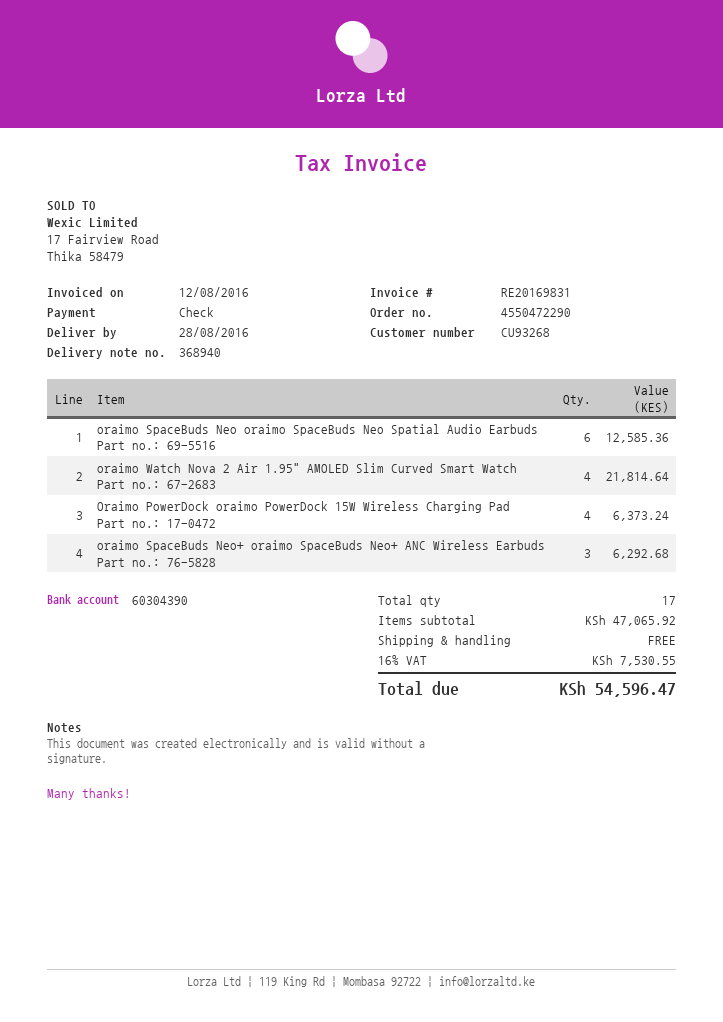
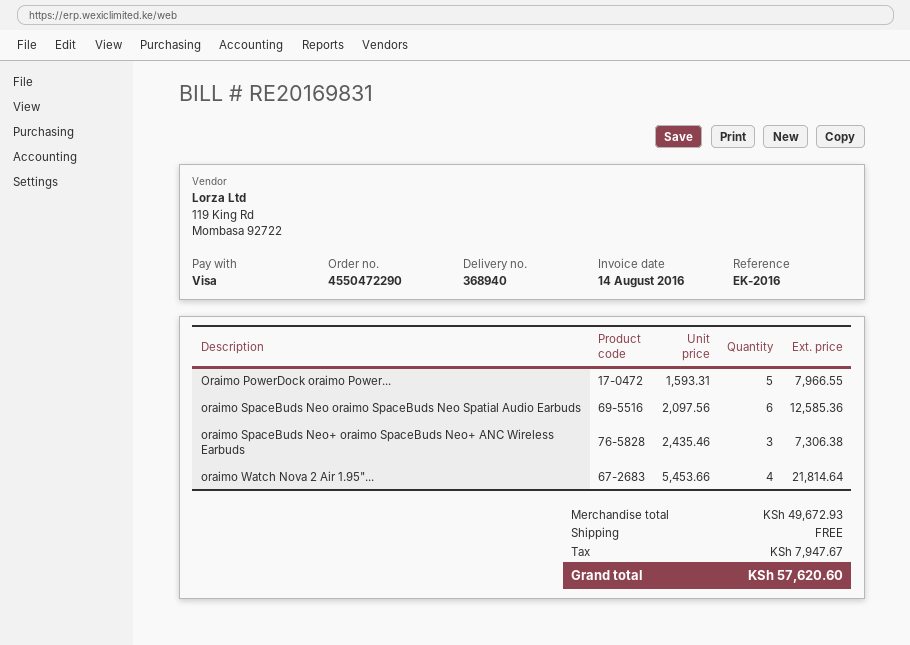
invoice date: 2016-08-12 -> 2016-08-14
payment method: cheque -> Visa
Oraimo PowerDock oraimo PowerDock 15W Wireless Charging Pad: 4 for 6373.24 -> 5 for 7966.55
oraimo SpaceBuds Neo+ oraimo SpaceBuds Neo+ ANC Wireless Earbuds: 3 for 6292.68 -> 3 for 7306.38
subtotal: 47065.92 -> 49672.93
tax: 7530.55 -> 7947.67
total: 54596.47 -> 57620.60

